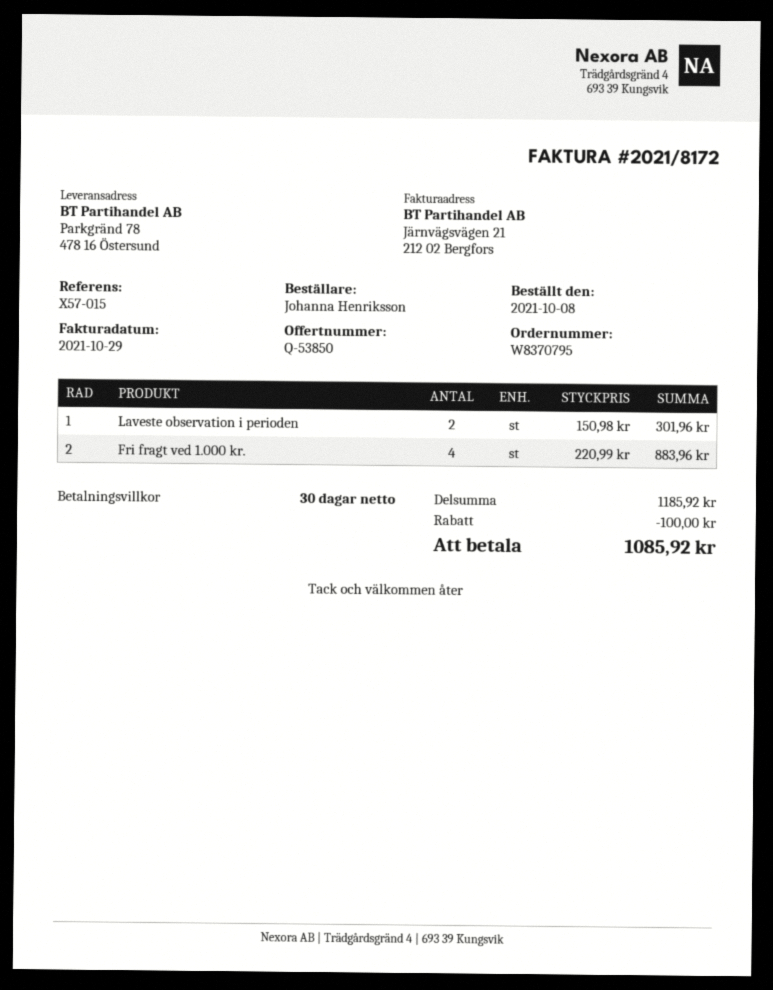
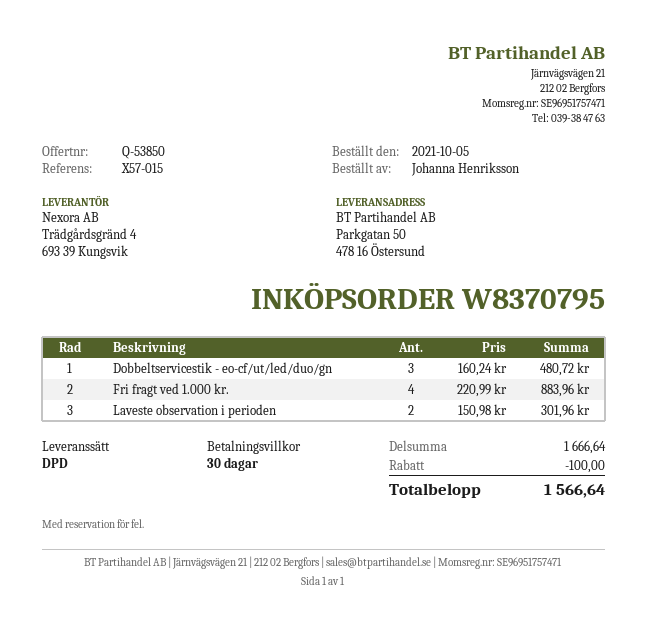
order date: 2021-10-08 -> 2021-10-05
ship to: Parkgränd 78, 478 16 Östersund -> Parkgatan 50, 478 16 Östersund
Dobbeltservicestik - eo-cf/ut/led/duo/gn: none -> 3 x 160.24 = 480.72
subtotal: 1185.92 -> 1666.64
total: 1085.92 -> 1566.64

